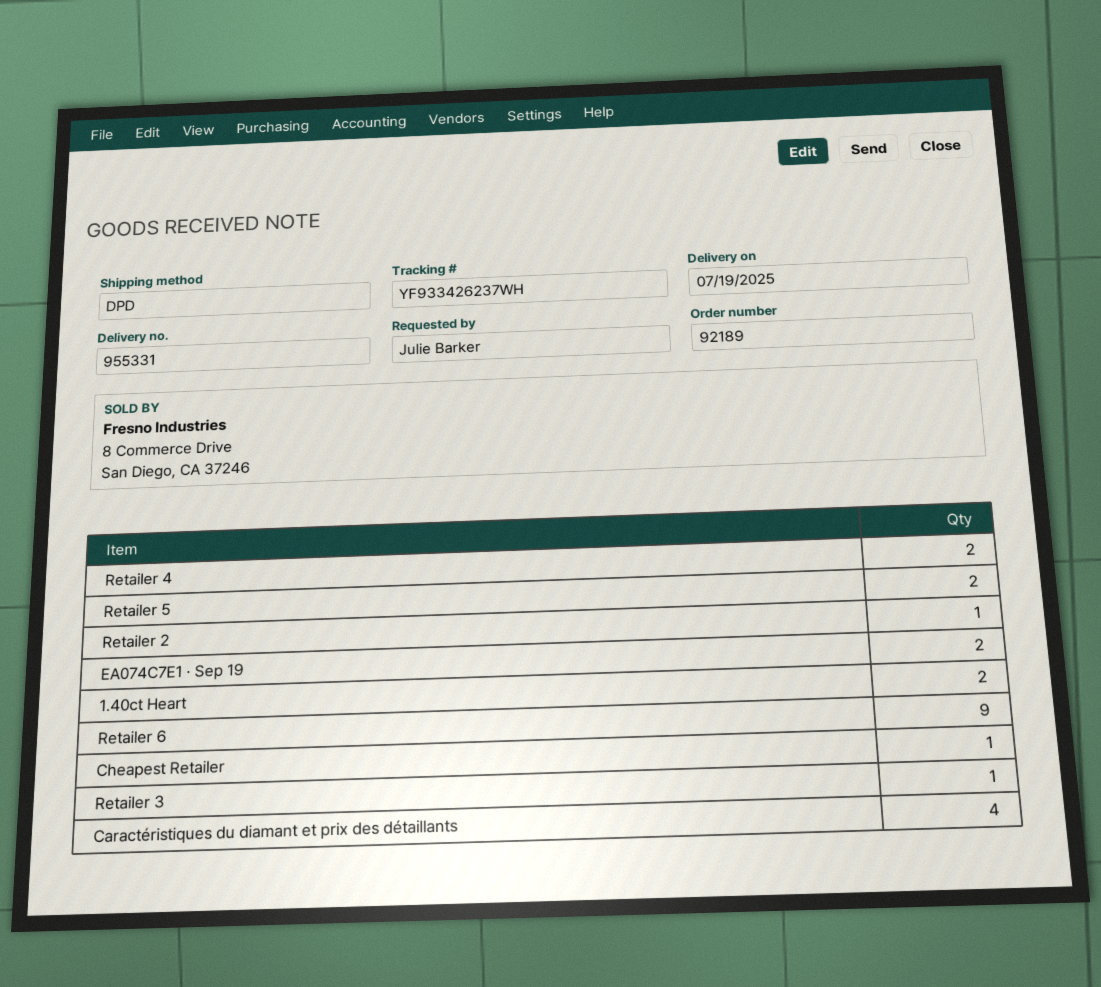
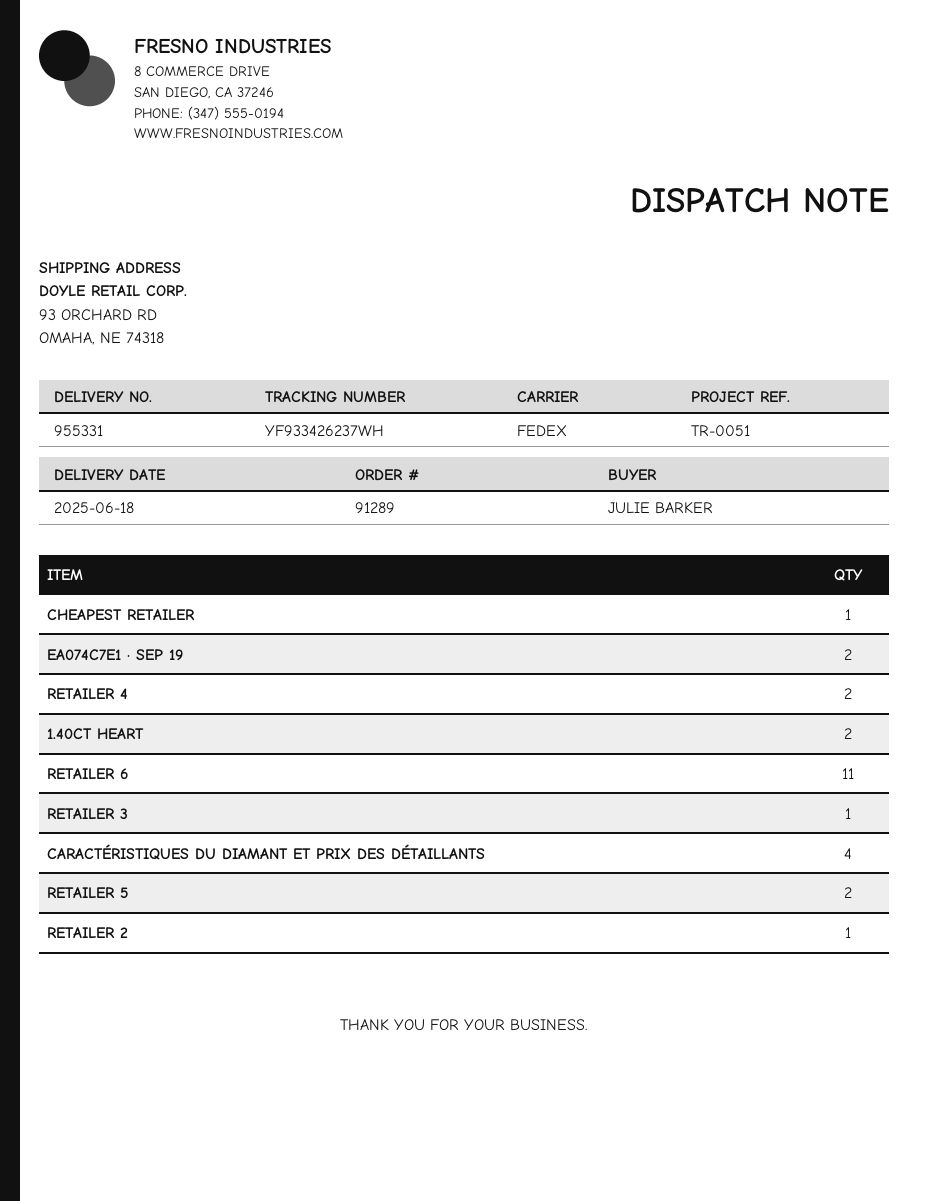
order number: 92189 -> 91289
delivery date: 2025-07-19 -> 2025-06-18
shipping method: DPD -> FedEx
Retailer 6: 9 -> 11

